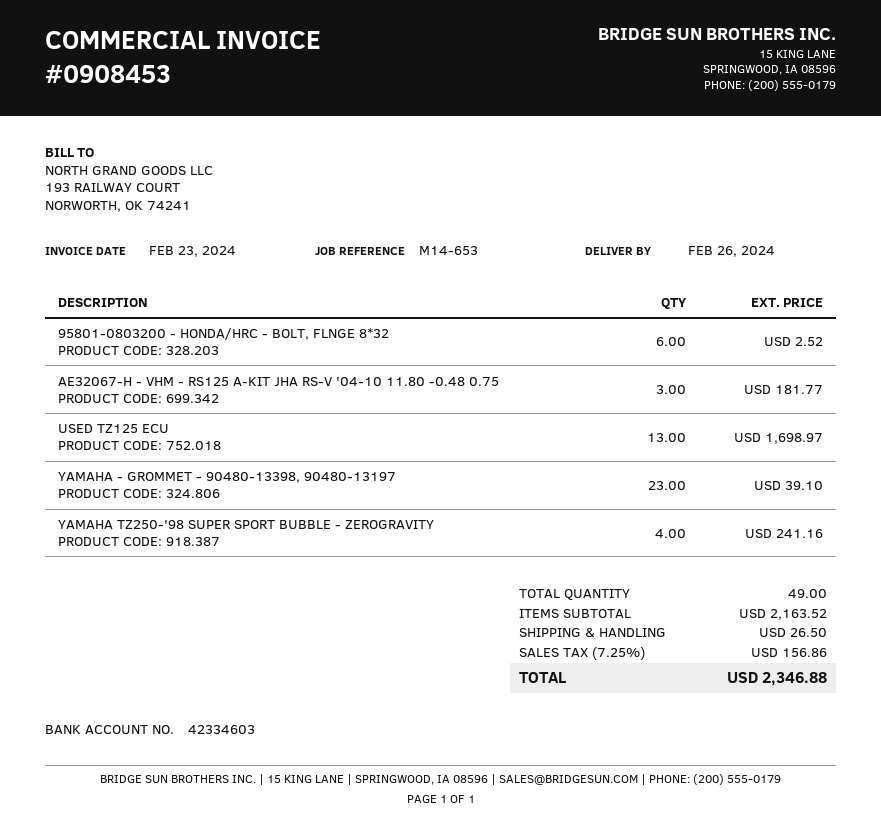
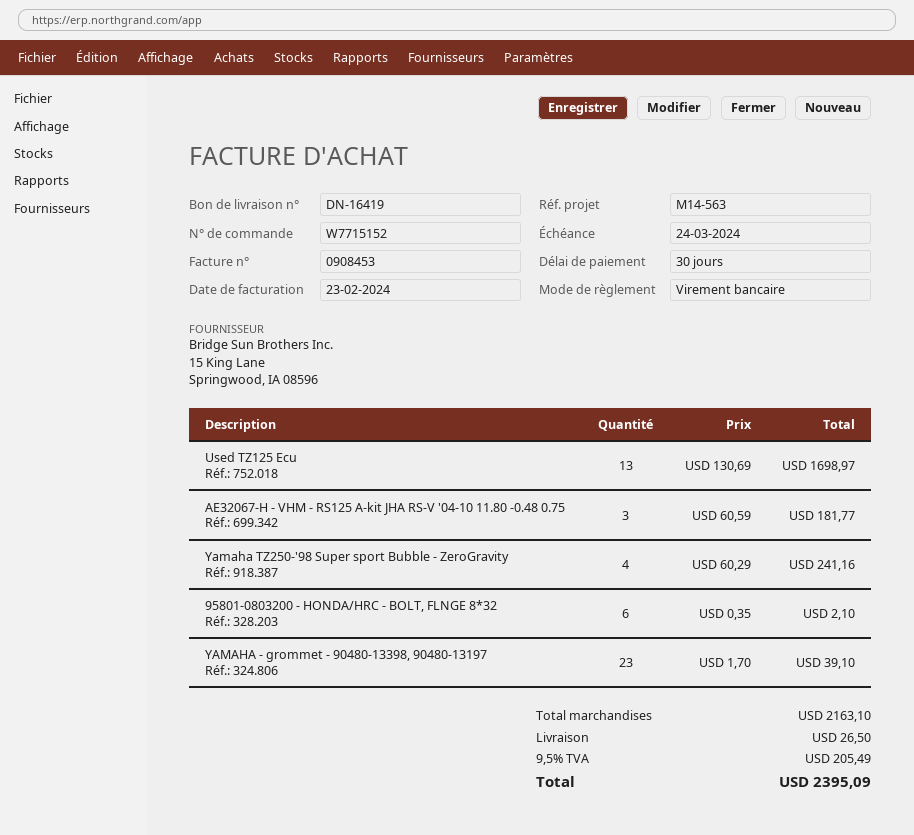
reference: M14-653 -> M14-563
95801-0803200 - HONDA/HRC - BOLT, FLNGE 8*32: 6 for 2.52 -> 6 for 2.10
subtotal: 2163.52 -> 2163.10
tax: 7.25% = 156.86 -> 9.5% = 205.49
total: 2346.88 -> 2395.09

